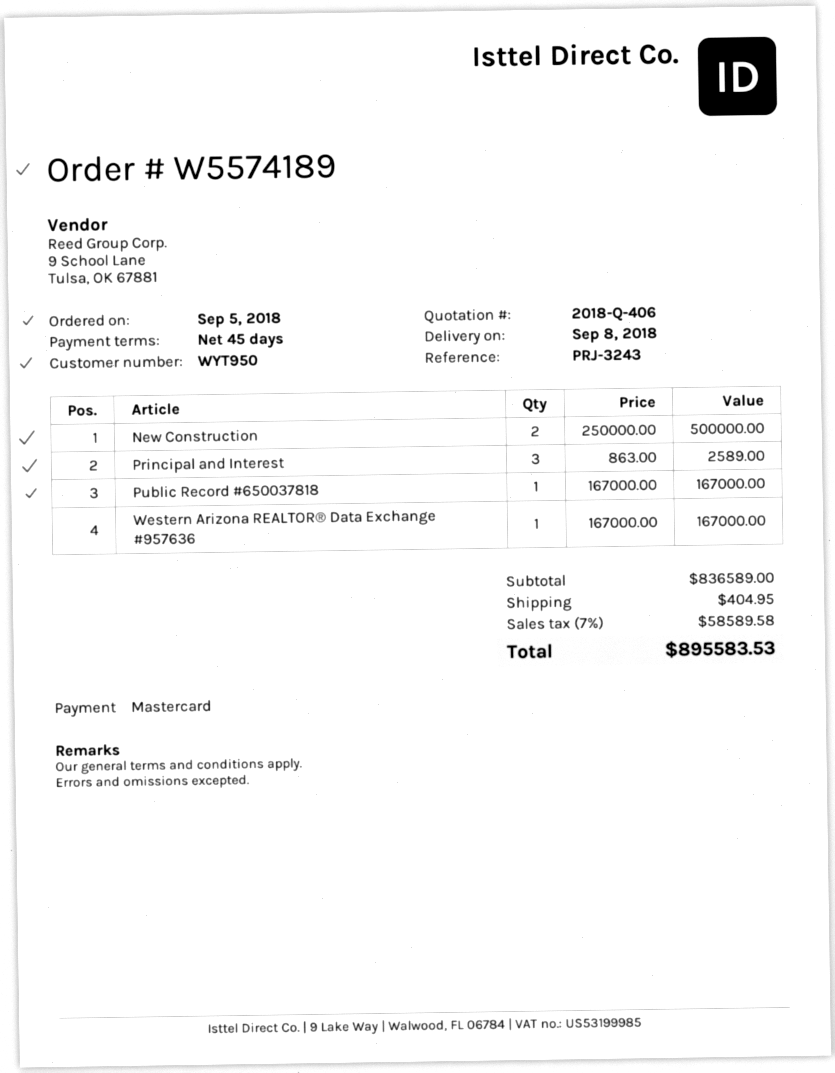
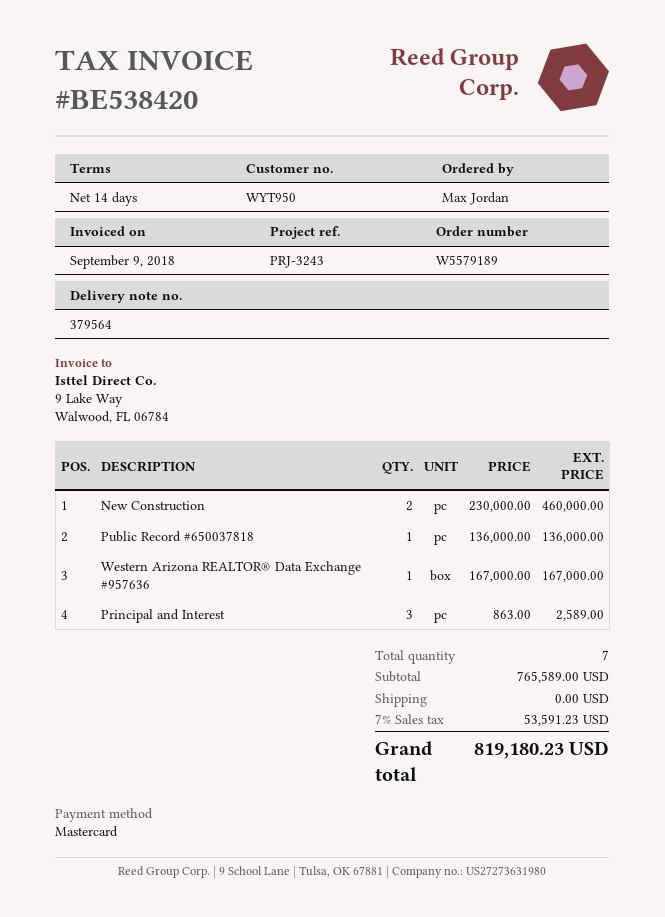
order number: W5574189 -> W5579189
payment terms: 45 days -> 14 days
New Construction: 2 x 250000.00 = 500000.00 -> 2 x 230000.00 = 460000.00
Public Record #650037818: 1 x 167000.00 = 167000.00 -> 1 x 136000.00 = 136000.00
subtotal: 836589.00 -> 765589.00
shipping: 404.95 -> 0.00
tax: 7% = 58589.58 -> 7% = 53591.23
total: 895583.53 -> 819180.23

